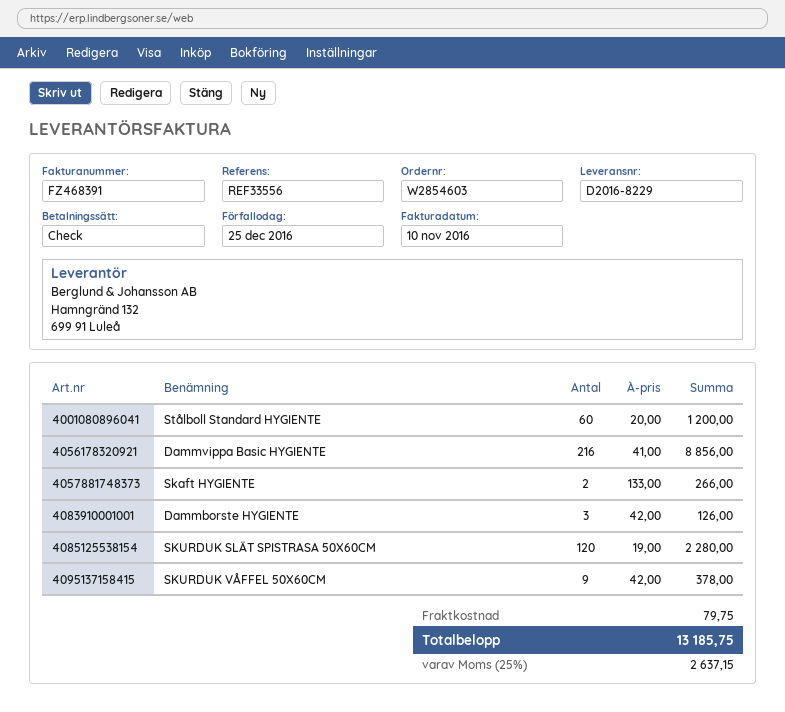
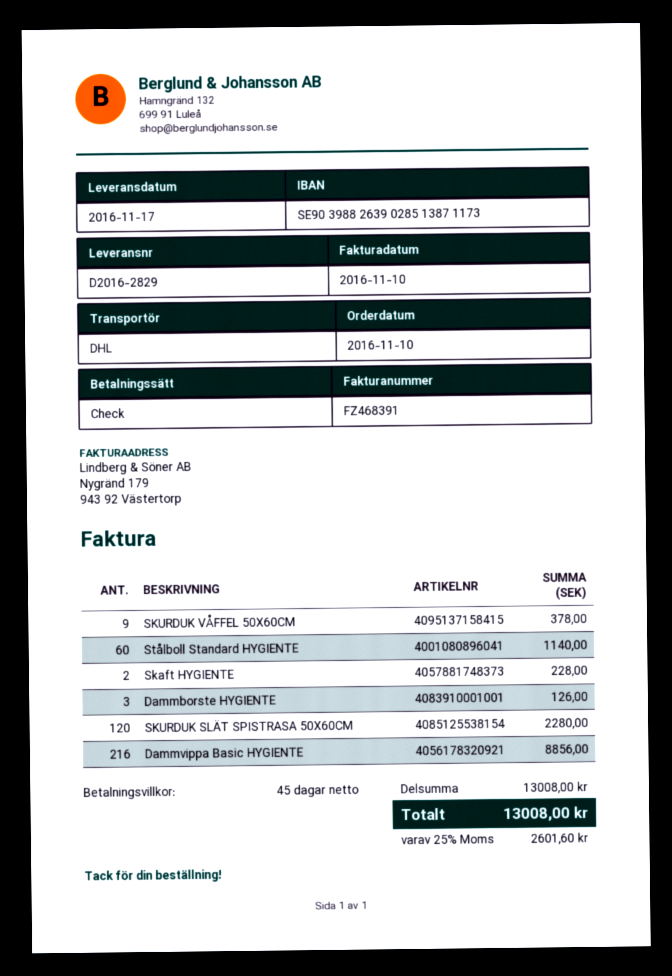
delivery note number: D2016-8229 -> D2016-2829
Stålboll Standard HYGIENTE: 60 for 1200.00 -> 60 for 1140.00
Skaft HYGIENTE: 2 for 266.00 -> 2 for 228.00
shipping: 79.75 -> none
tax: 25% = 2637.15 -> 25% = 2601.60
total: 13185.75 -> 13008.00

